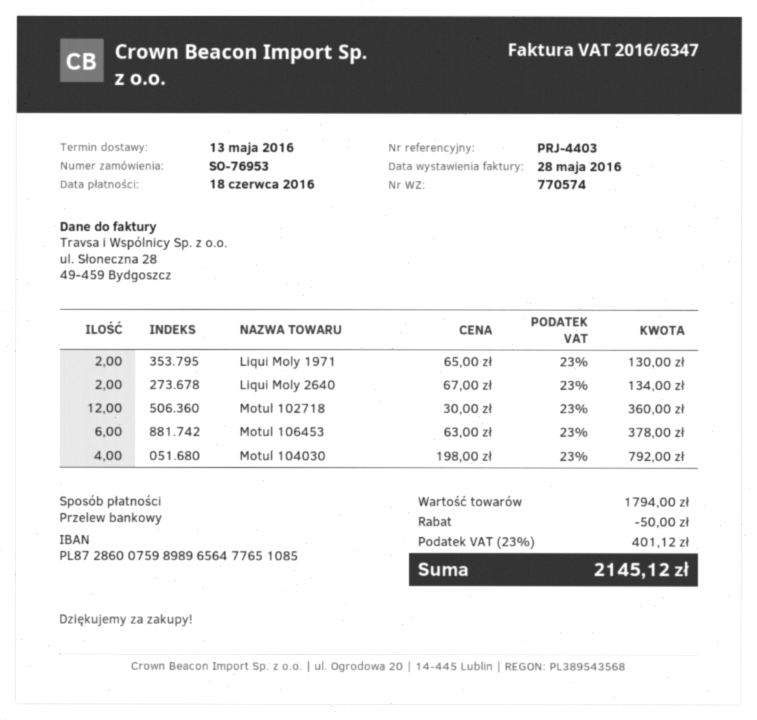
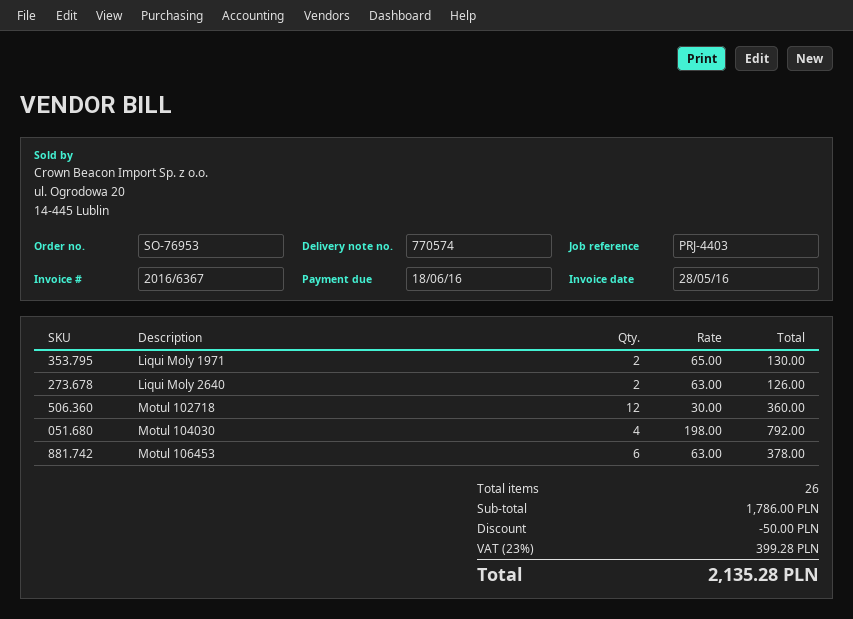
invoice number: 2016/6347 -> 2016/6367
Liqui Moly 2640: 2 x 67.00 = 134.00 -> 2 x 63.00 = 126.00
subtotal: 1794.00 -> 1786.00
tax: 23% = 401.12 -> 23% = 399.28
total: 2145.12 -> 2135.28

